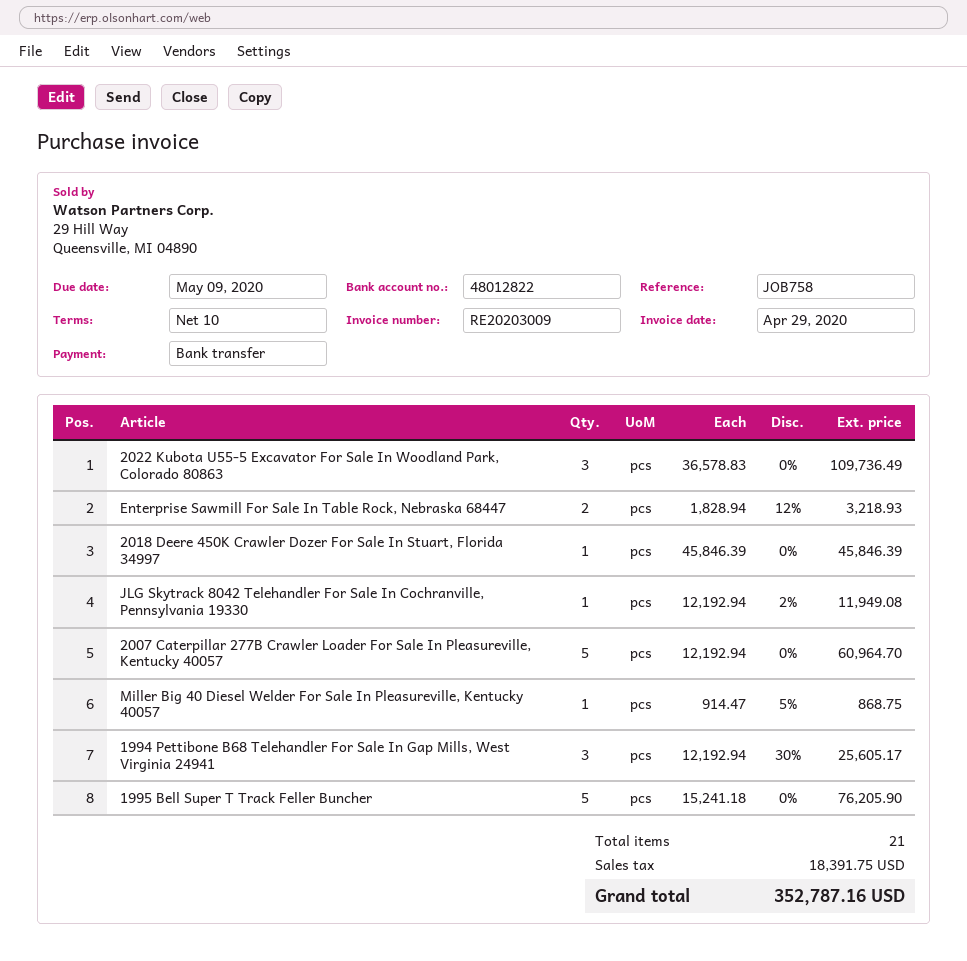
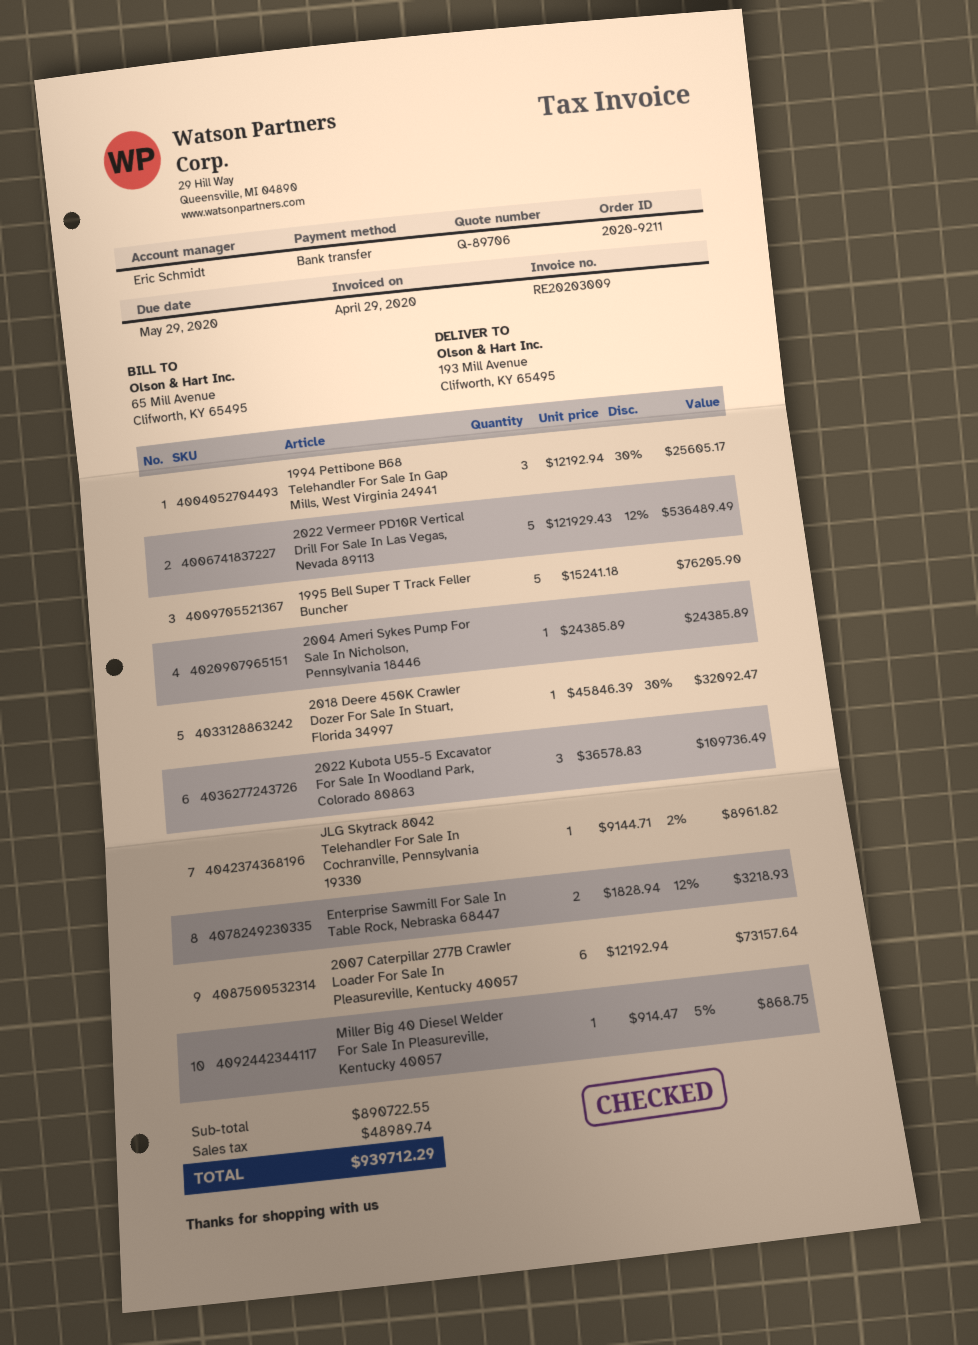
due date: 2020-05-09 -> 2020-05-29
2018 Deere 450K Crawler Dozer For Sale In Stuart, Florida 34997: 1 x 45846.39 = 45846.39 -> 1 x 45846.39 - 30% = 32092.47
JLG Skytrack 8042 Telehandler For Sale In Cochranville, Pennsylvania 19330: 1 x 12192.94 - 2% = 11949.08 -> 1 x 9144.71 - 2% = 8961.82
2007 Caterpillar 277B Crawler Loader For Sale In Pleasureville, Kentucky 40057: 5 x 12192.94 = 60964.70 -> 6 x 12192.94 = 73157.64
2022 Vermeer PD10R Vertical Drill For Sale In Las Vegas, Nevada 89113: none -> 5 x 121929.43 - 12% = 536489.49
2004 Ameri Sykes Pump For Sale In Nicholson, Pennsylvania 18446: none -> 1 x 24385.89 = 24385.89
tax: 18391.75 -> 48989.74
total: 352787.16 -> 939712.29

